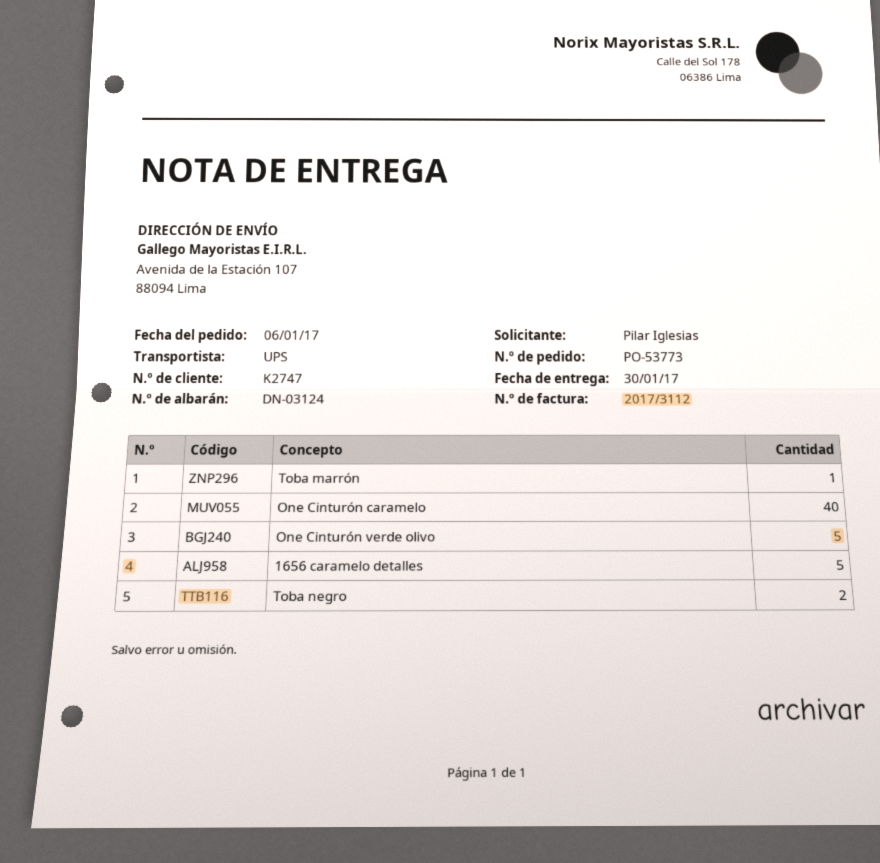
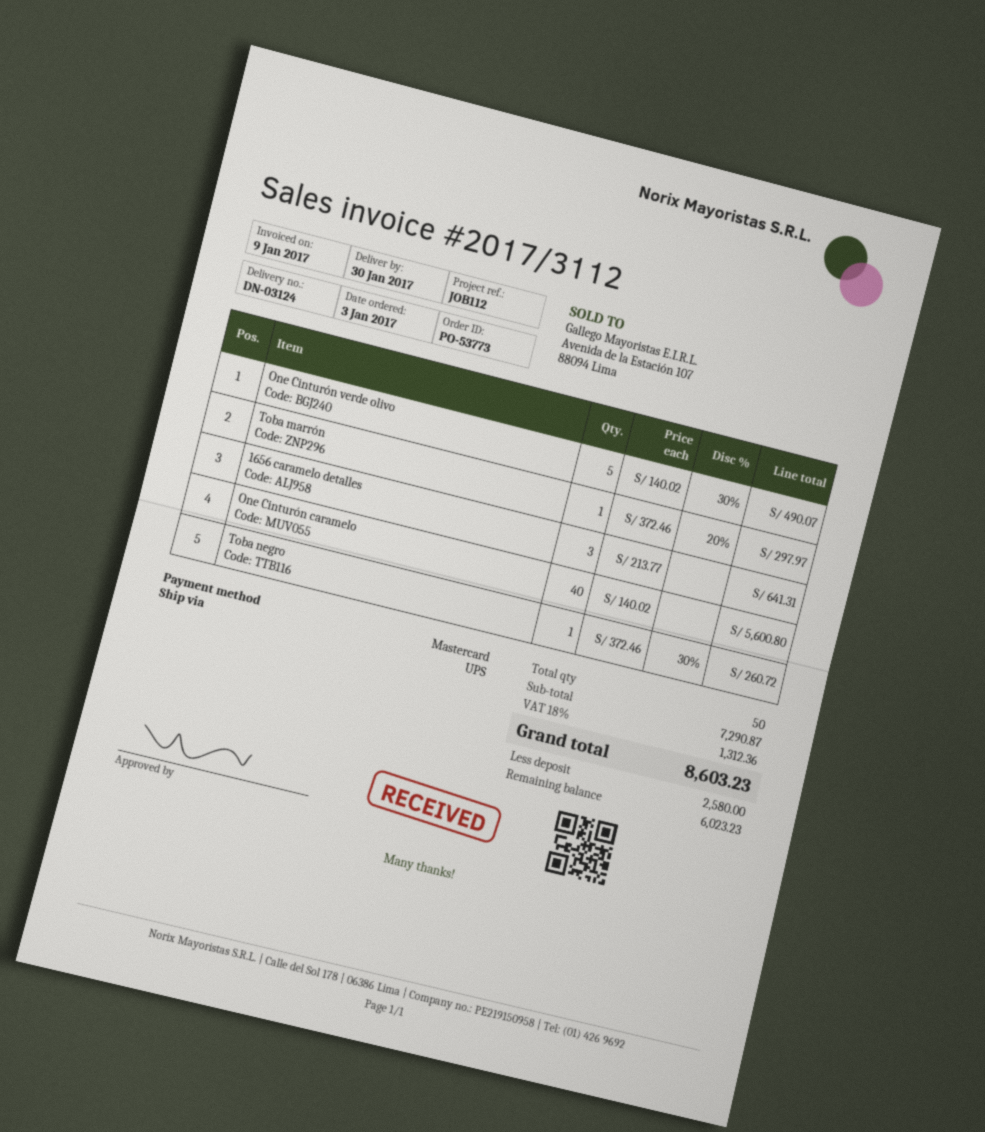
order date: 2017-01-06 -> 2017-01-03
1656 caramelo detalles: 5 -> 3
Toba negro: 2 -> 1

